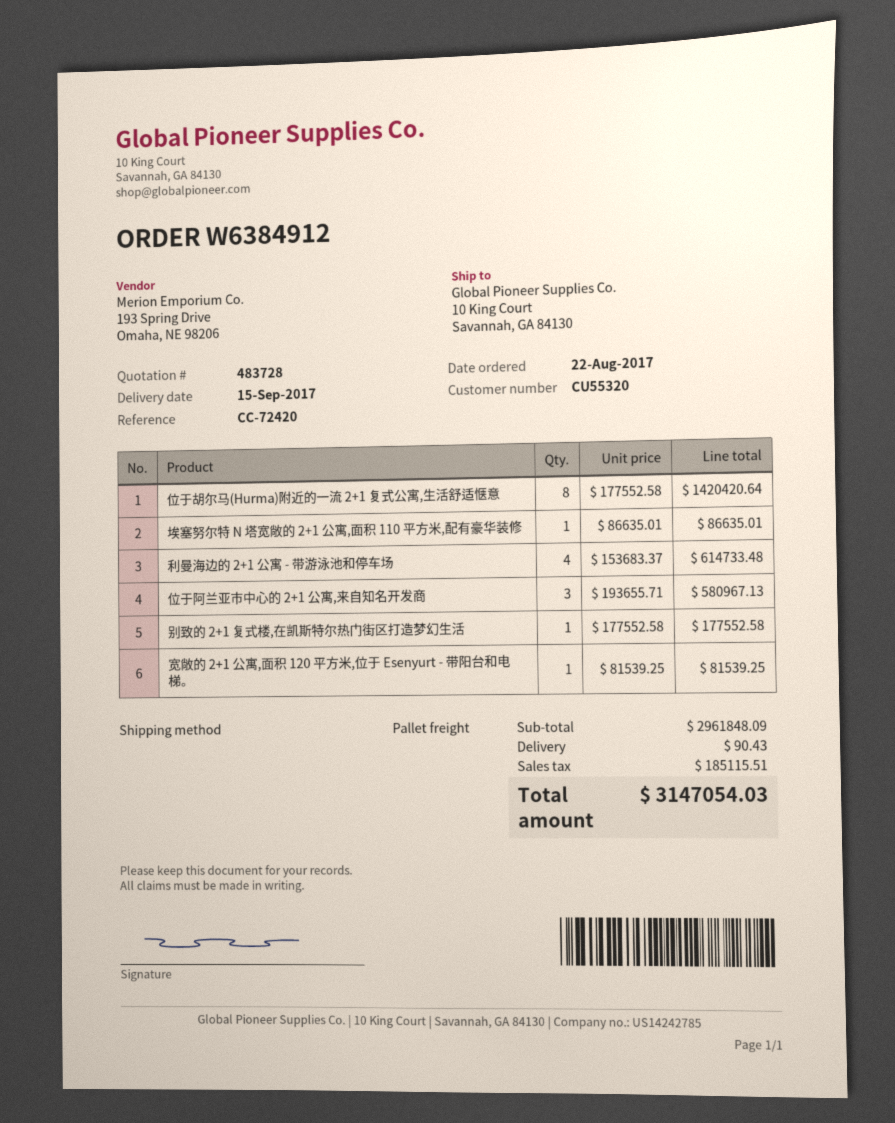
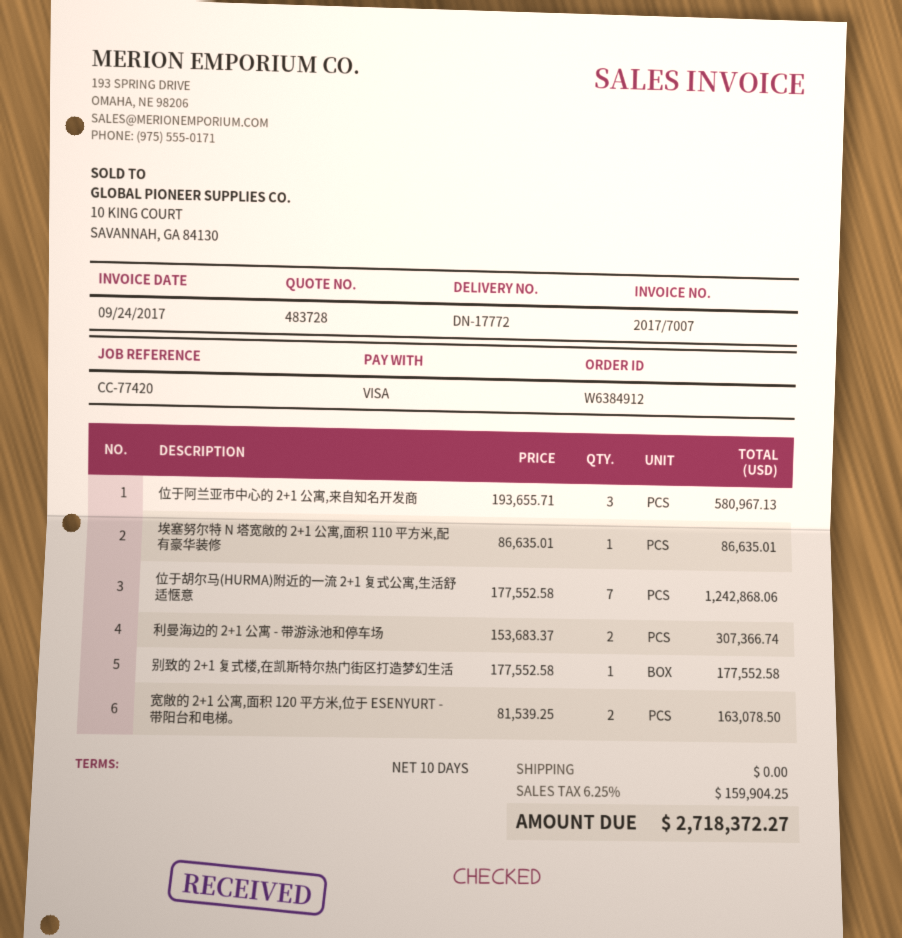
reference: CC-72420 -> CC-77420
位于胡尔马(Hurma)附近的一流 2+1 复式公寓,生活舒适惬意: 8 x 177552.58 = 1420420.64 -> 7 x 177552.58 = 1242868.06
利曼海边的 2+1 公寓 - 带游泳池和停车场: 4 x 153683.37 = 614733.48 -> 2 x 153683.37 = 307366.74
宽敞的 2+1 公寓,面积 120 平方米,位于 Esenyurt - 带阳台和电梯。: 1 x 81539.25 = 81539.25 -> 2 x 81539.25 = 163078.50
shipping: 90.43 -> 0.00
tax: 185115.51 -> 159904.25
total: 3147054.03 -> 2718372.27

